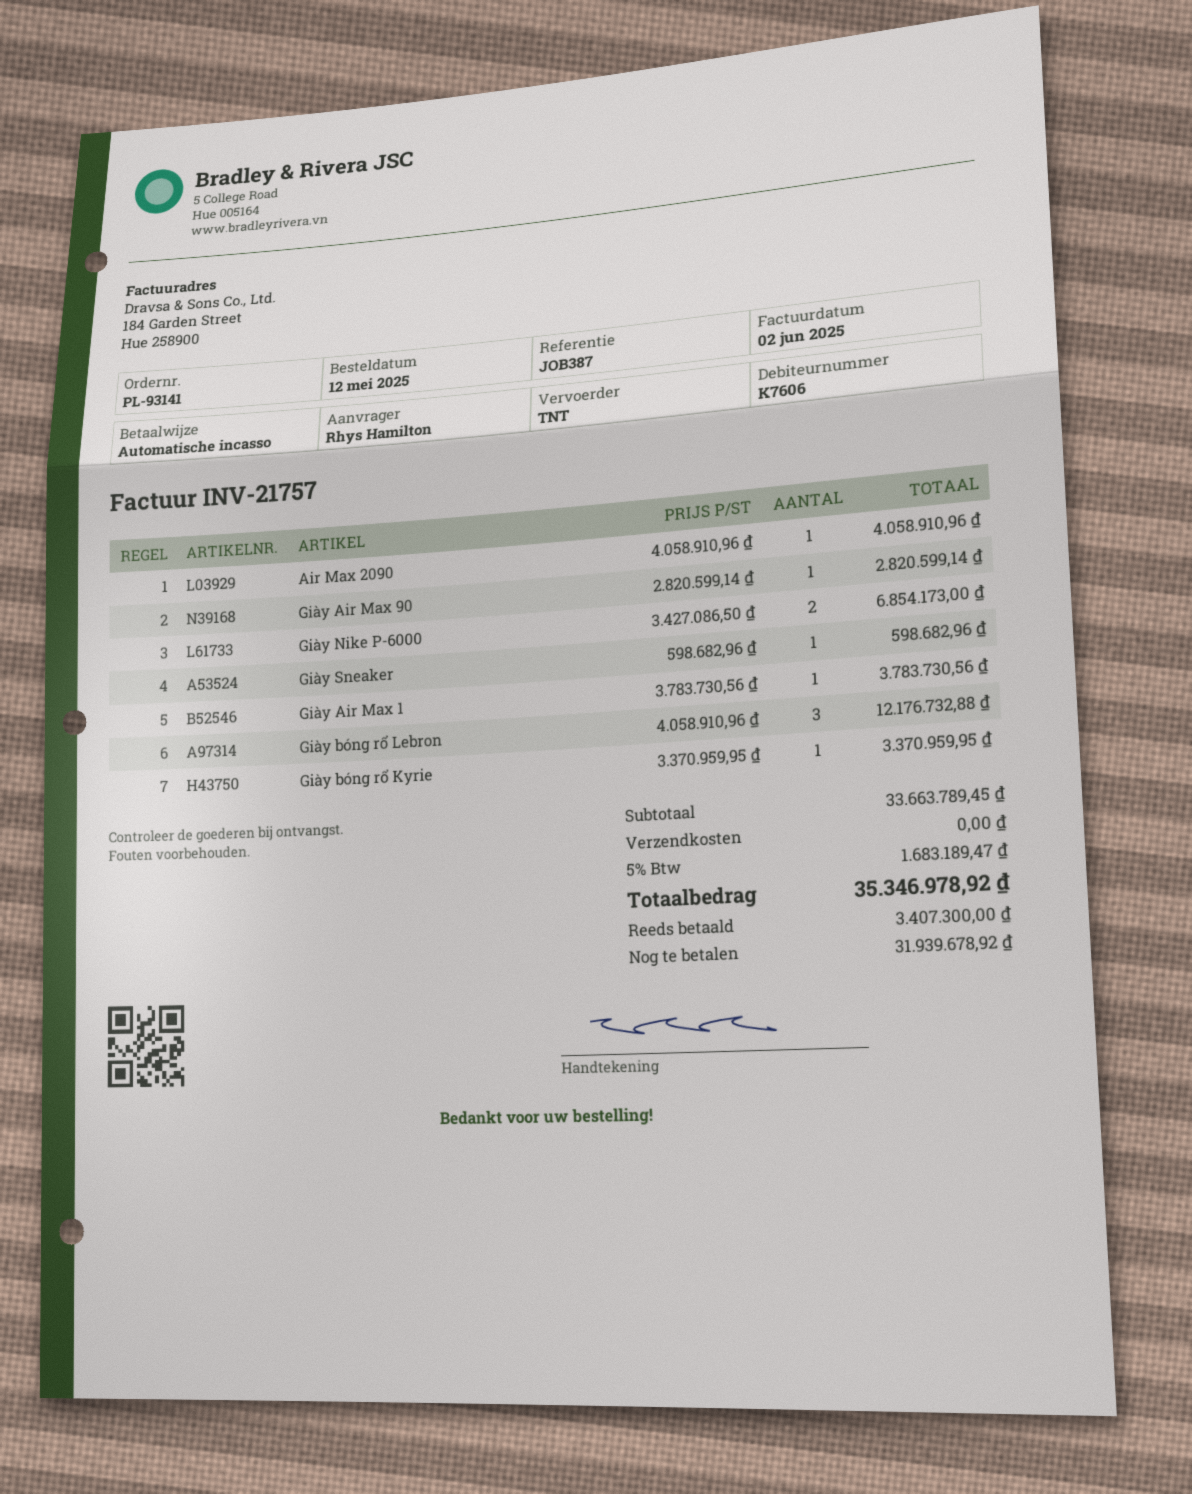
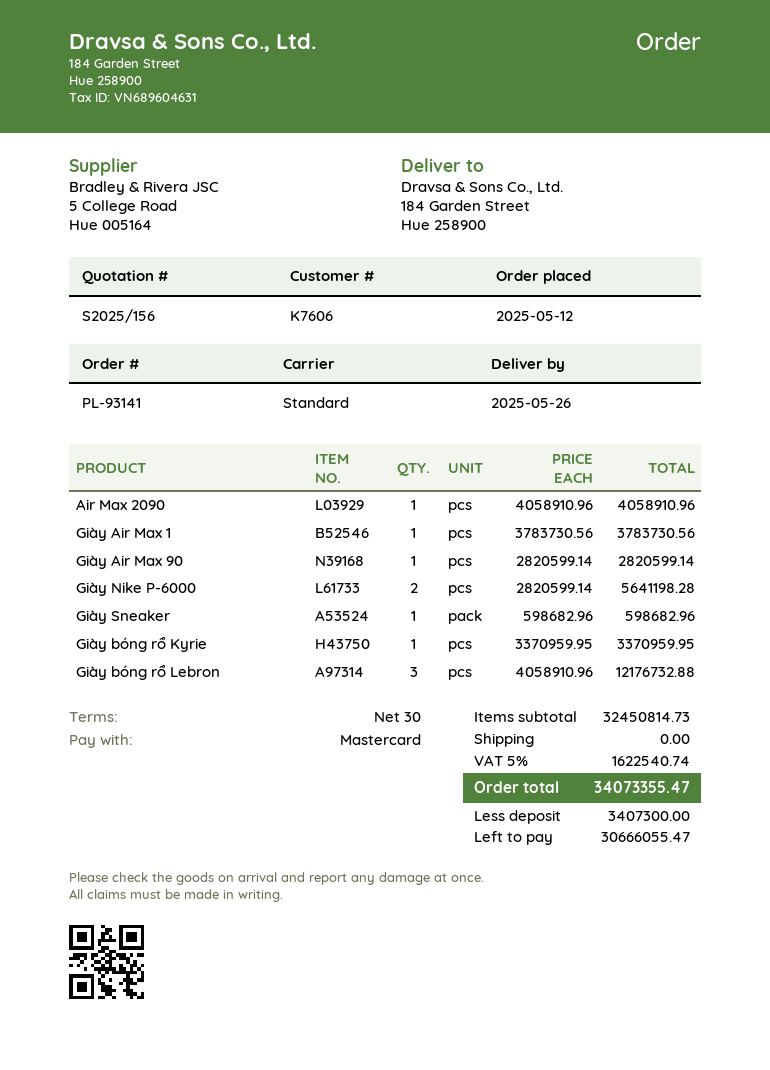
payment method: direct debit -> Mastercard
shipping method: TNT -> standard
Giày Nike P-6000: 2 x 3427086.50 = 6854173.00 -> 2 x 2820599.14 = 5641198.28
subtotal: 33663789.45 -> 32450814.73
tax: 5% = 1683189.47 -> 5% = 1622540.74
total: 35346978.92 -> 34073355.47
balance: 31939678.92 -> 30666055.47

